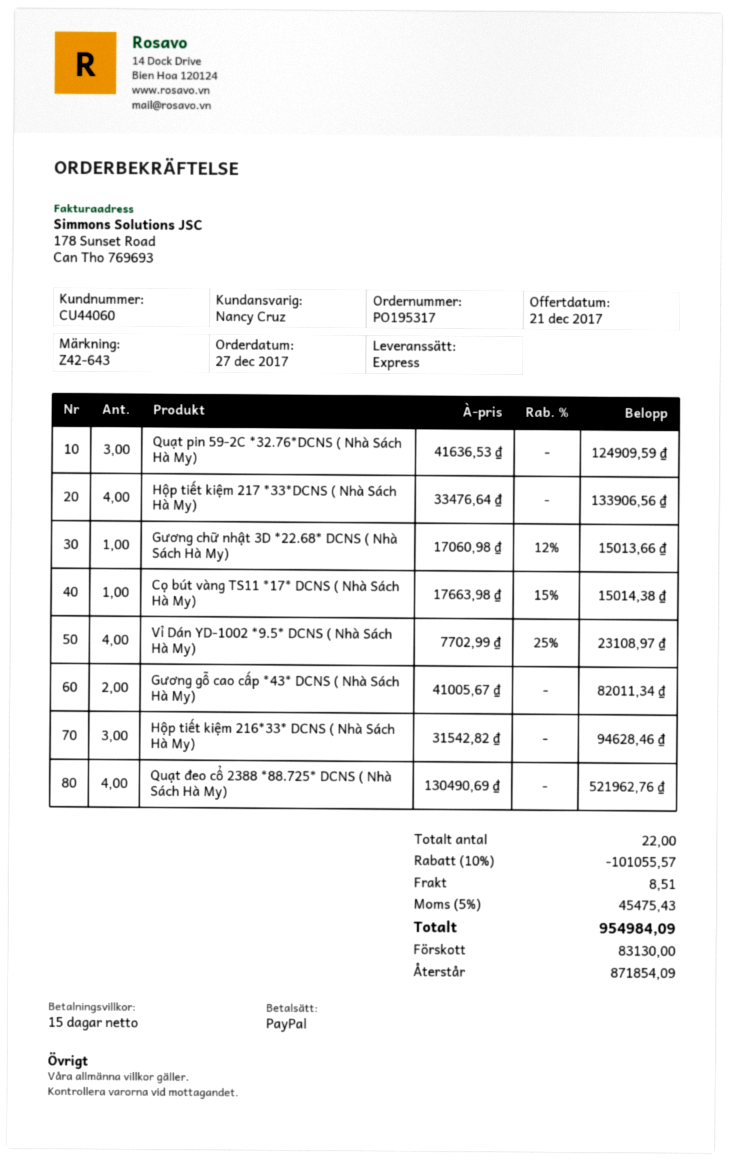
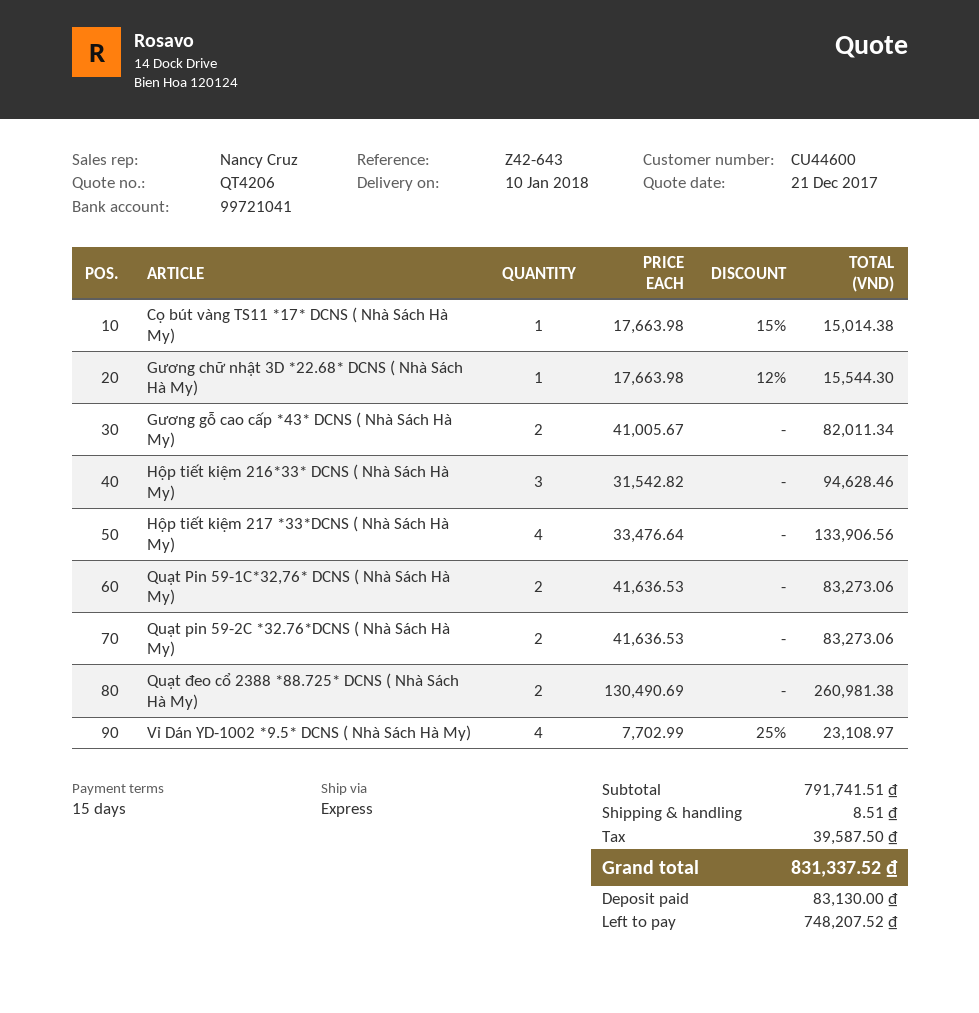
customer number: CU44060 -> CU44600
Quạt pin 59-2C *32.76*DCNS ( Nhà Sách Hà My): 3 x 41636.53 = 124909.59 -> 2 x 41636.53 = 83273.06
Gương chữ nhật 3D *22.68* DCNS ( Nhà Sách Hà My): 1 x 17060.98 - 12% = 15013.66 -> 1 x 17663.98 - 12% = 15544.30
Quạt đeo cổ 2388 *88.725* DCNS ( Nhà Sách Hà My): 4 x 130490.69 = 521962.76 -> 2 x 130490.69 = 260981.38
Quạt Pin 59-1C*32,76* DCNS ( Nhà Sách Hà My): none -> 2 x 41636.53 = 83273.06
discount: 10% = 101055.57 -> none
tax: 45475.43 -> 39587.50
total: 954984.09 -> 831337.52
balance: 871854.09 -> 748207.52

